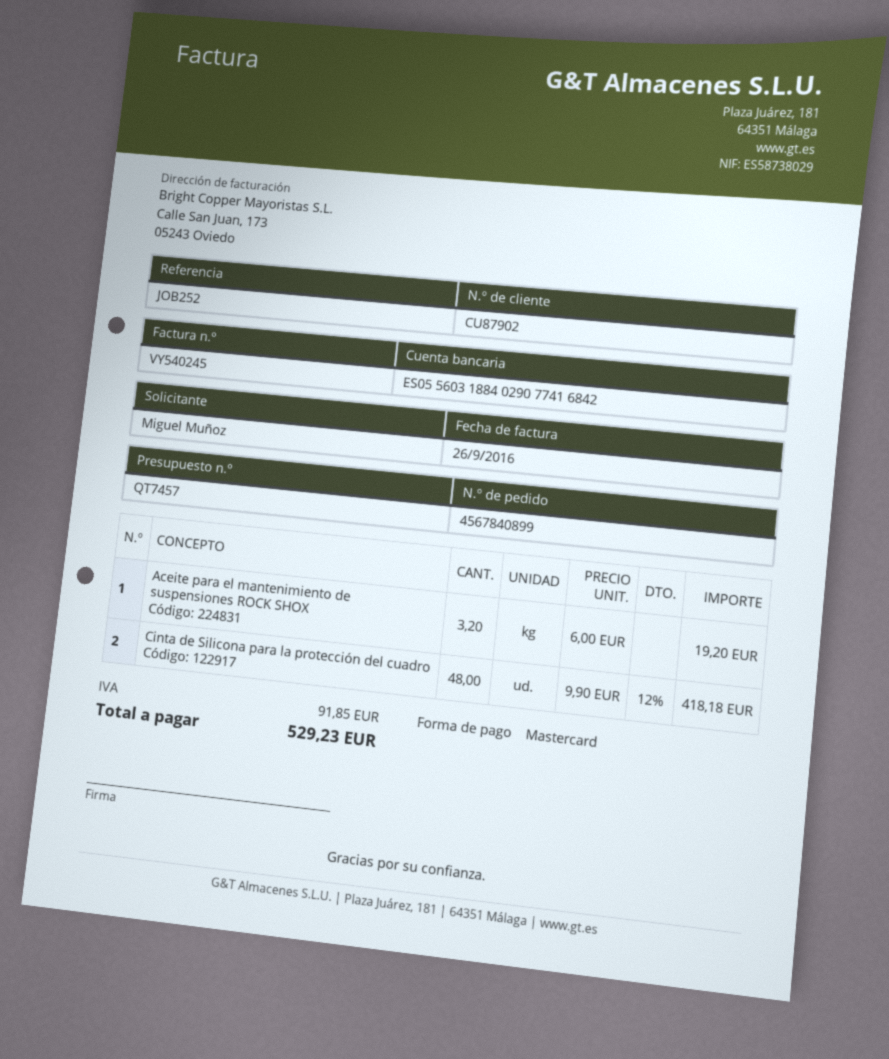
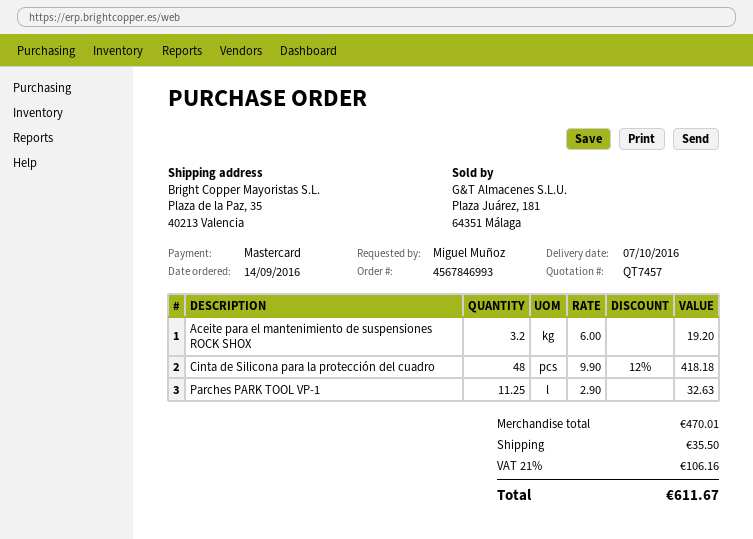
order number: 4567840899 -> 4567846993
Parches PARK TOOL VP-1: none -> 11.25 x 2.90 = 32.63
shipping: none -> 35.50
tax: 91.85 -> 106.16
total: 529.23 -> 611.67

